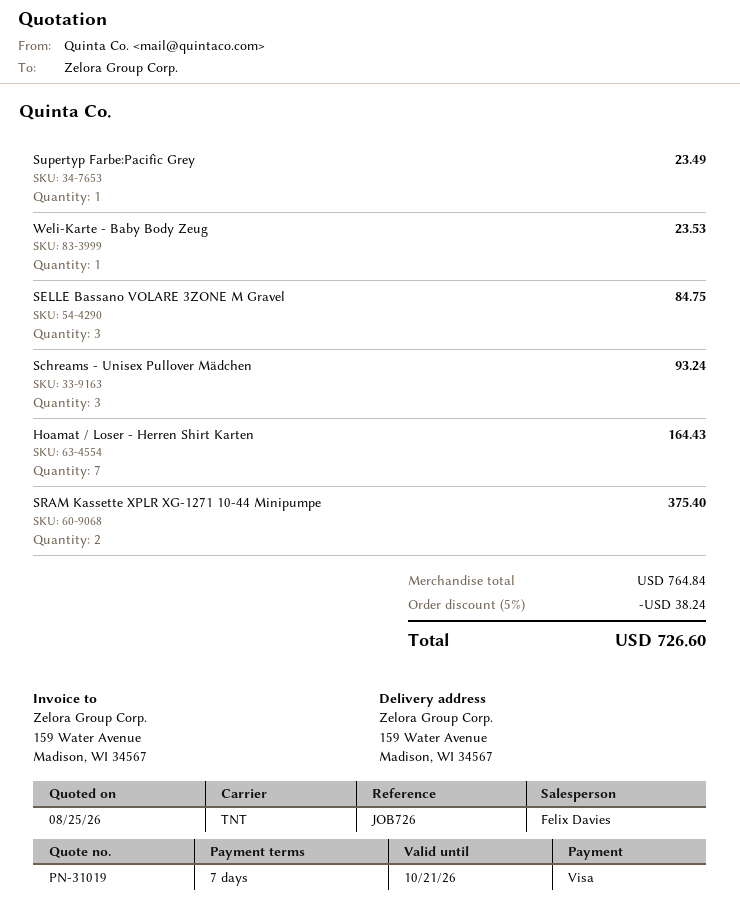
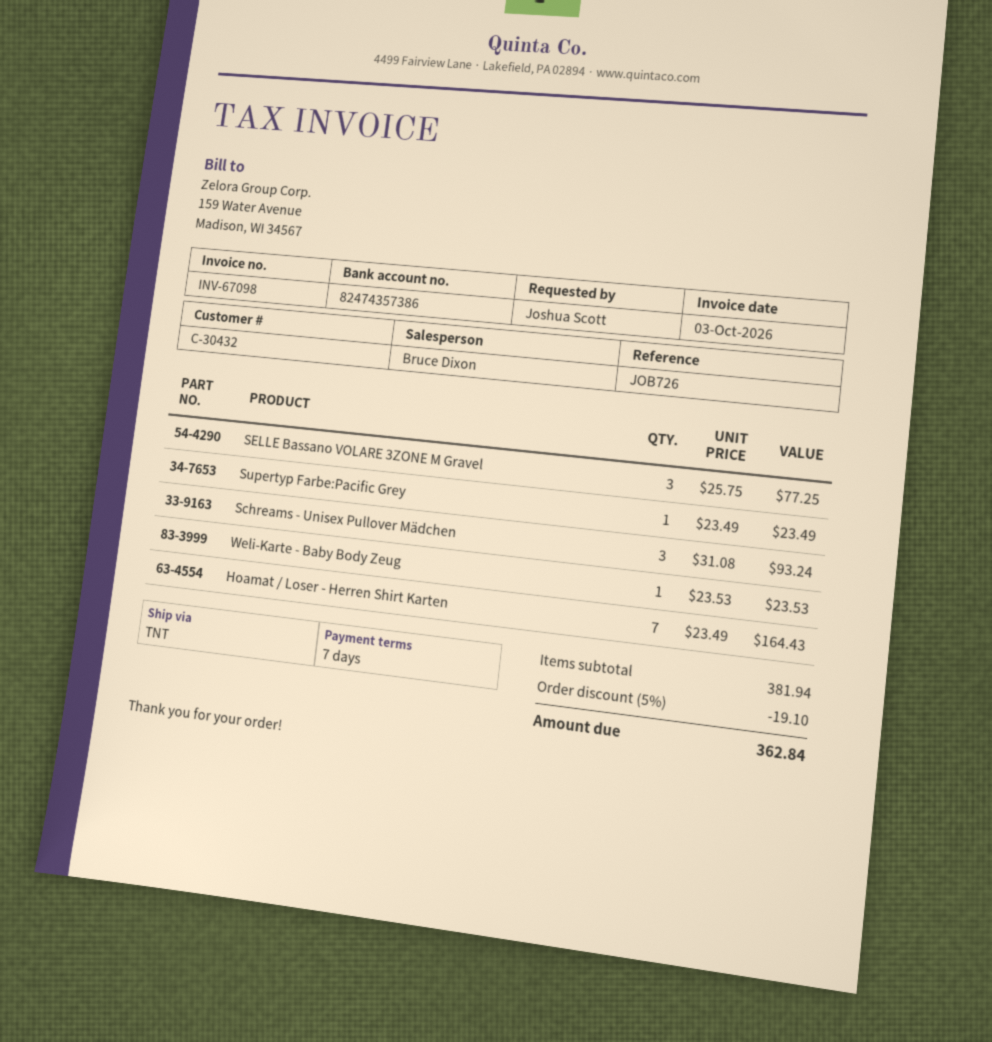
sales rep: Felix Davies -> Bruce Dixon
SELLE Bassano VOLARE 3ZONE M Gravel: 3 for 84.75 -> 3 for 77.25
SRAM Kassette XPLR XG-1271 10-44 Minipumpe: 2 for 375.40 -> none
subtotal: 764.84 -> 381.94
discount: 5% = 38.24 -> 5% = 19.10
total: 726.60 -> 362.84

